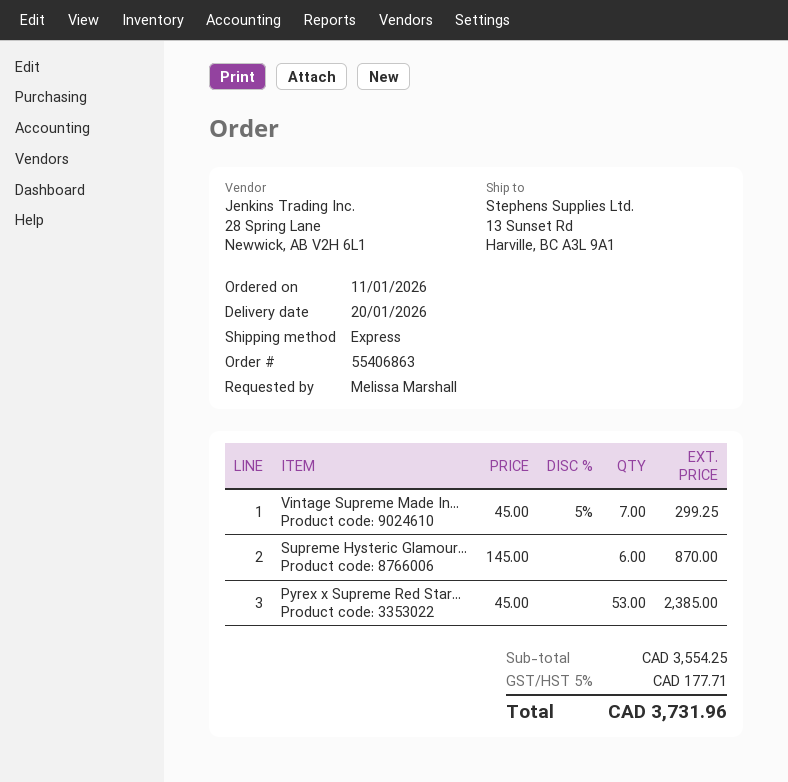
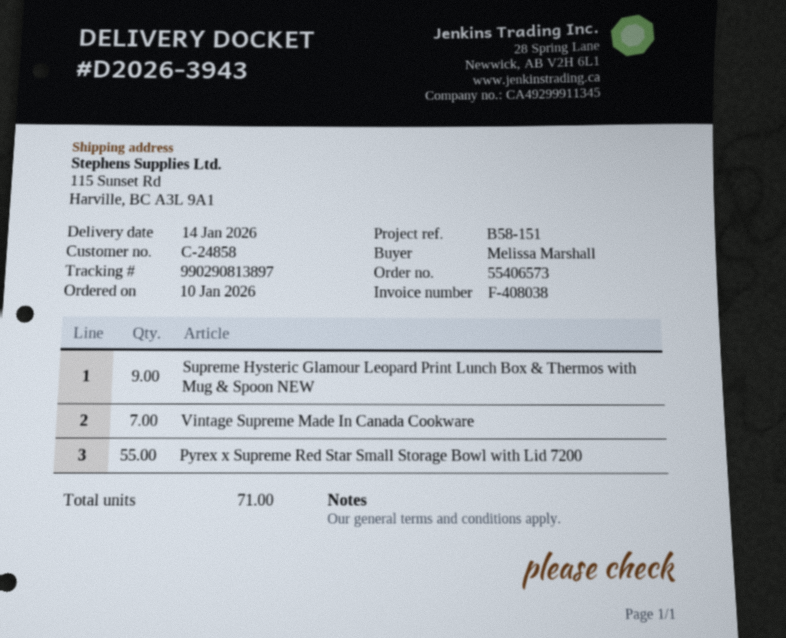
order number: 55406863 -> 55406573
order date: 2026-01-11 -> 2026-01-10
delivery date: 2026-01-20 -> 2026-01-14
ship to: 13 Sunset Rd, Harville, BC A3L 9A1 -> 115 Sunset Rd, Harville, BC A3L 9A1
Supreme Hysteric Glamour...: 6 -> 9
Pyrex x Supreme Red Star...: 53 -> 55

